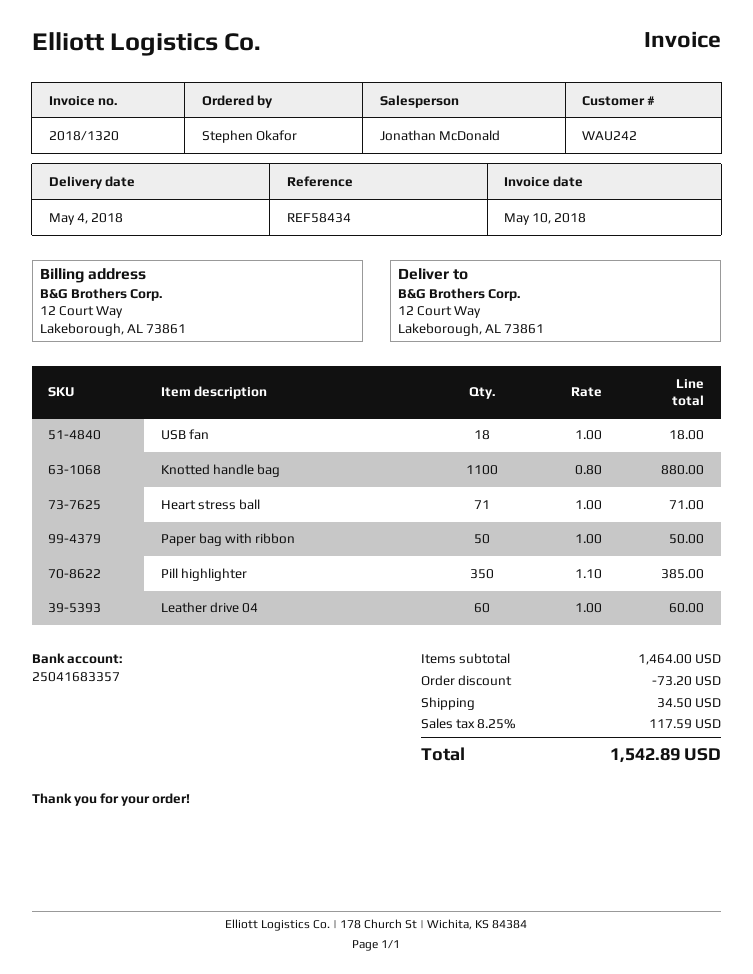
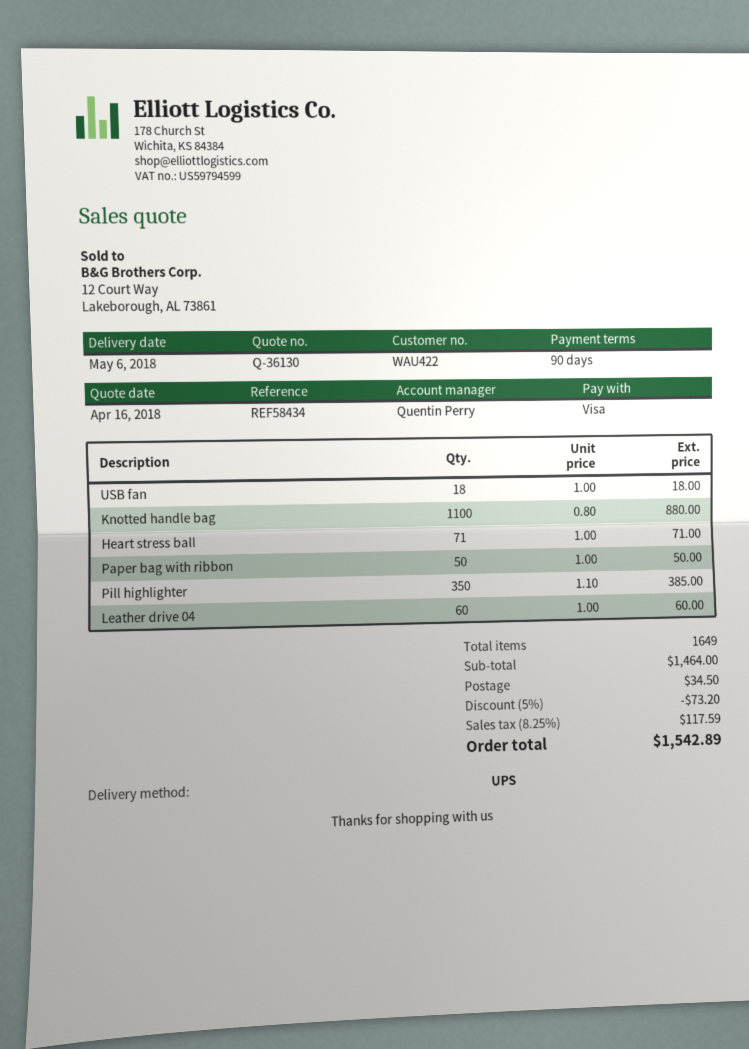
delivery date: 2018-05-04 -> 2018-05-06
customer number: WAU242 -> WAU422
sales rep: Jonathan McDonald -> Quentin Perry

